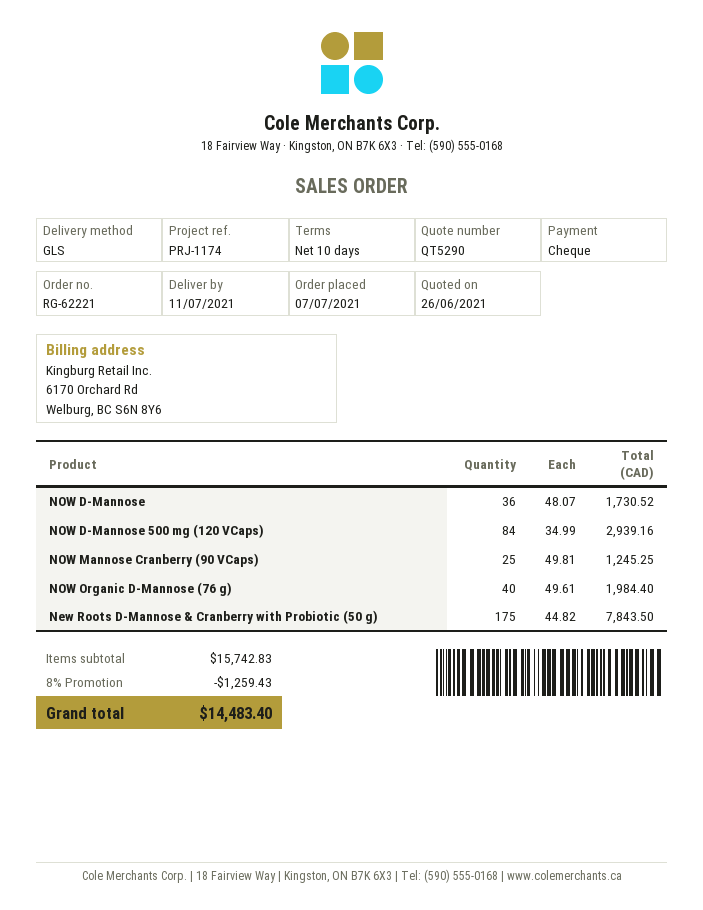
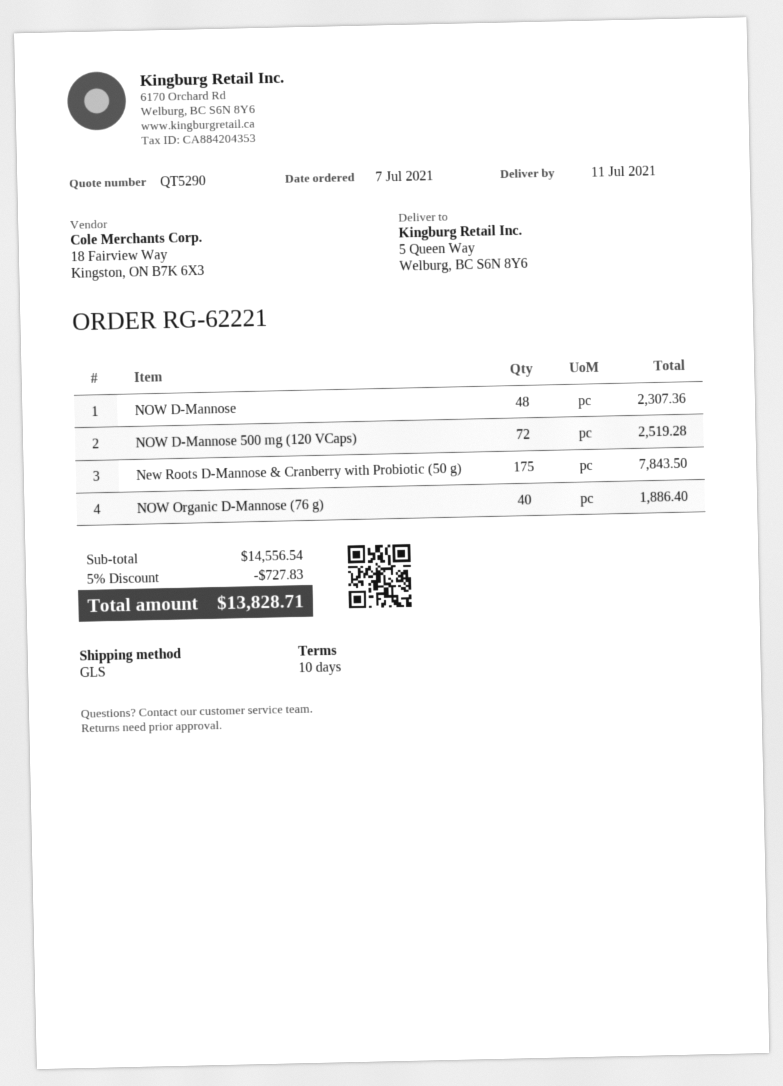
NOW D-Mannose: 36 for 1730.52 -> 48 for 2307.36
NOW D-Mannose 500 mg (120 VCaps): 84 for 2939.16 -> 72 for 2519.28
NOW Mannose Cranberry (90 VCaps): 25 for 1245.25 -> none
NOW Organic D-Mannose (76 g): 40 for 1984.40 -> 40 for 1886.40
subtotal: 15742.83 -> 14556.54
discount: 8% = 1259.43 -> 5% = 727.83
total: 14483.40 -> 13828.71

